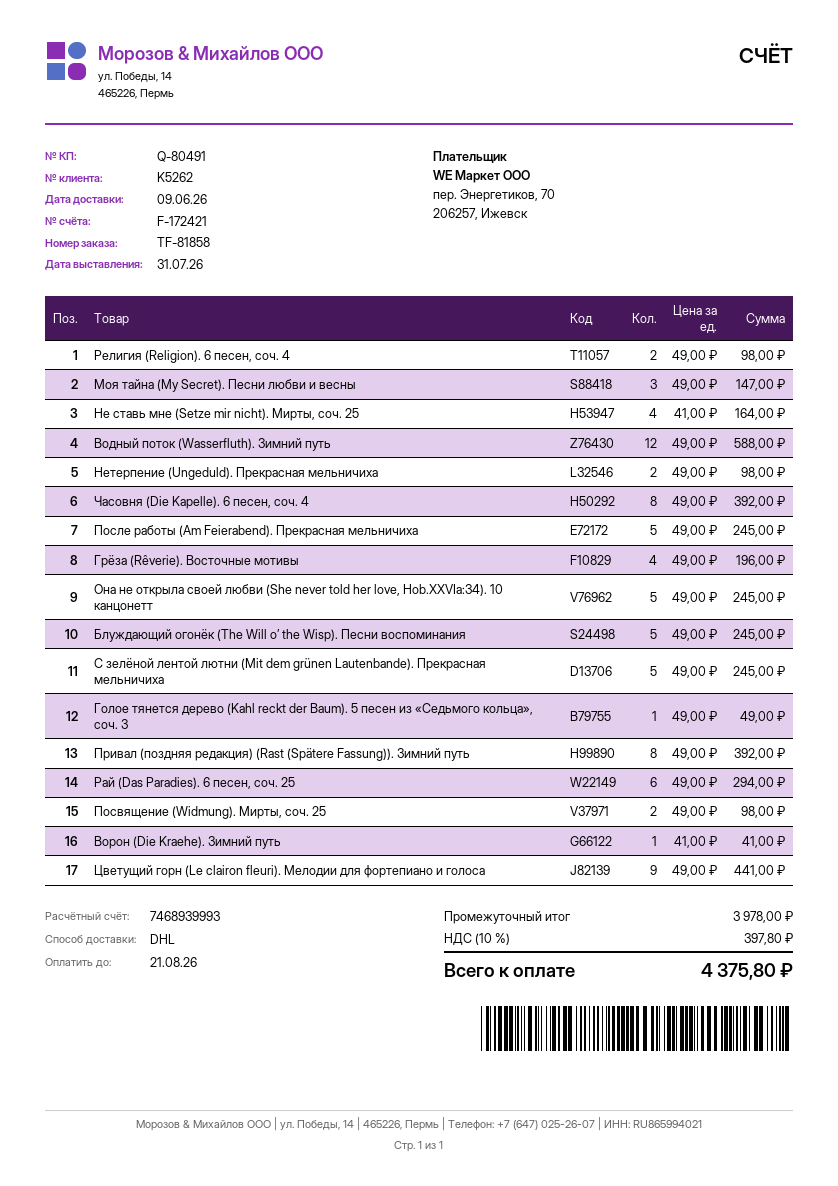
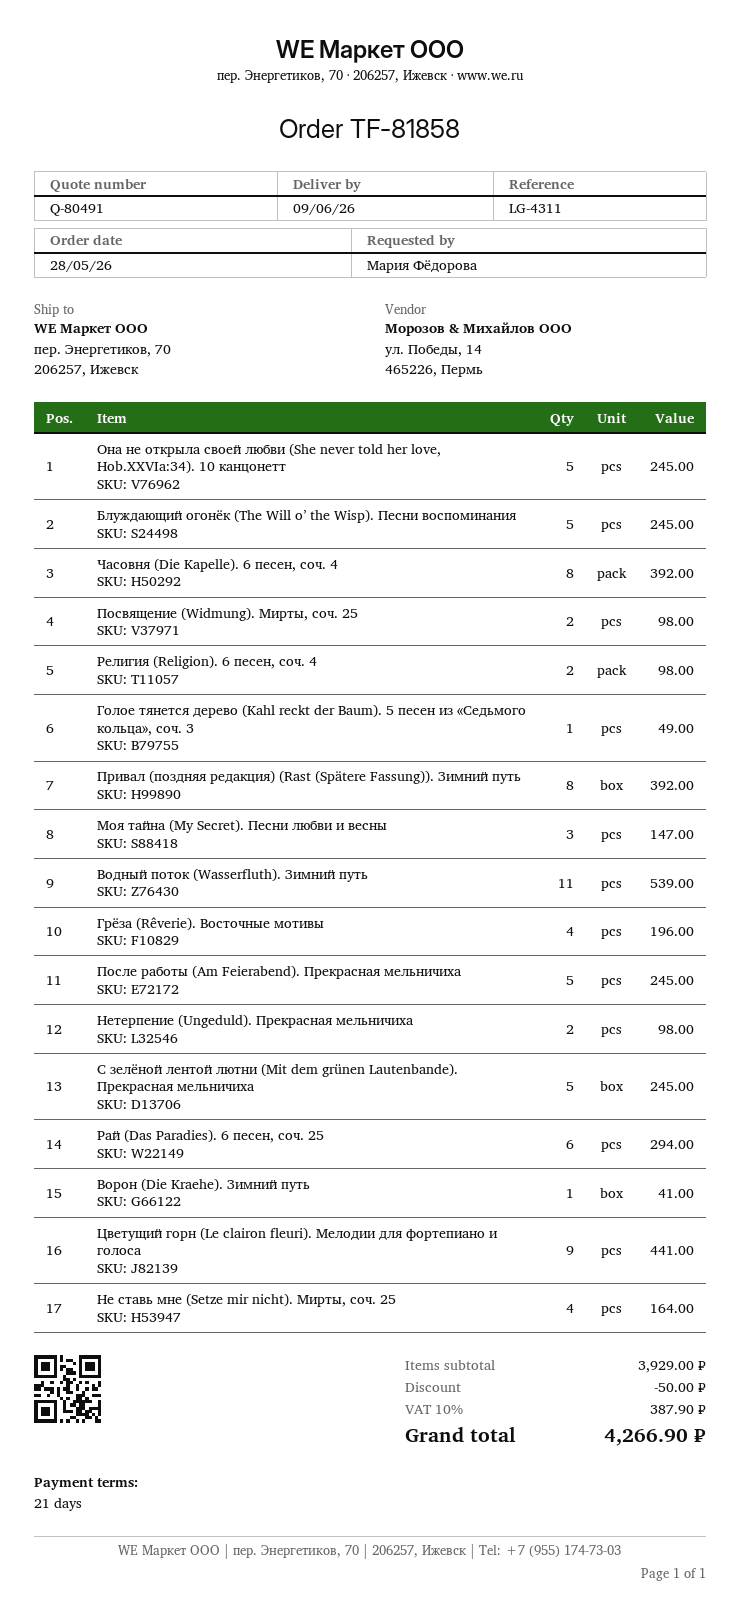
Водный поток (Wasserfluth). Зимний путь: 12 for 588.00 -> 11 for 539.00
subtotal: 3978.00 -> 3929.00
discount: none -> 50.00
tax: 10% = 397.80 -> 10% = 387.90
total: 4375.80 -> 4266.90

